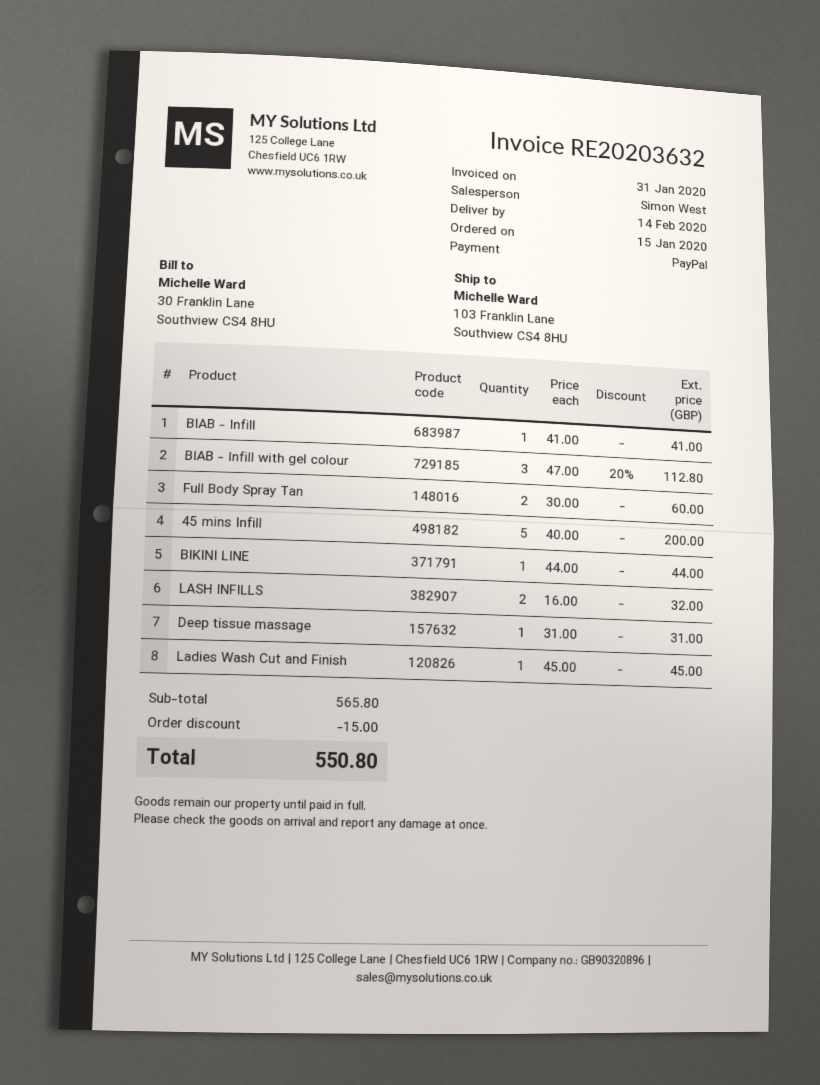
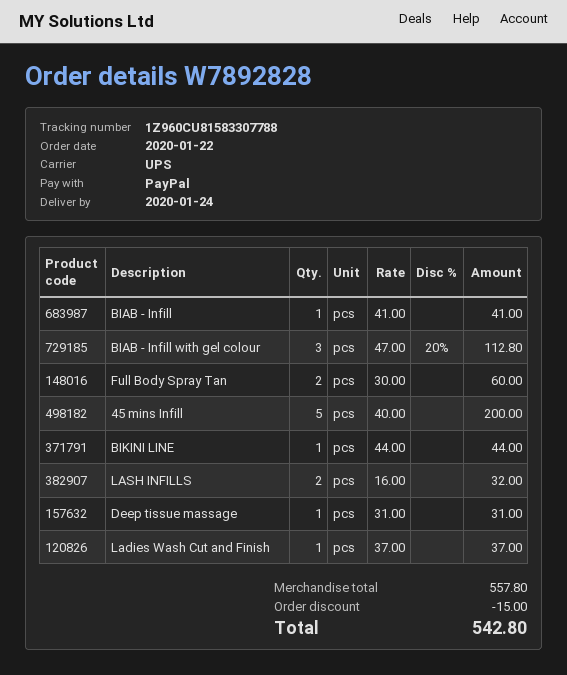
order date: 2020-01-15 -> 2020-01-22
delivery date: 2020-02-14 -> 2020-01-24
Ladies Wash Cut and Finish: 1 x 45.00 = 45.00 -> 1 x 37.00 = 37.00
subtotal: 565.80 -> 557.80
total: 550.80 -> 542.80

